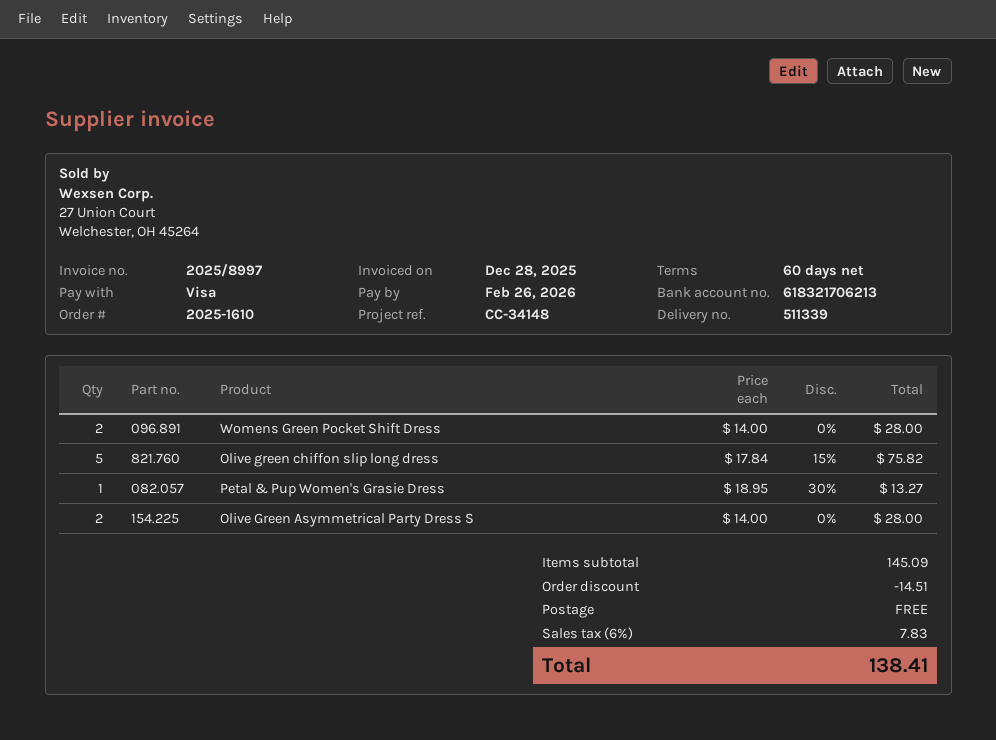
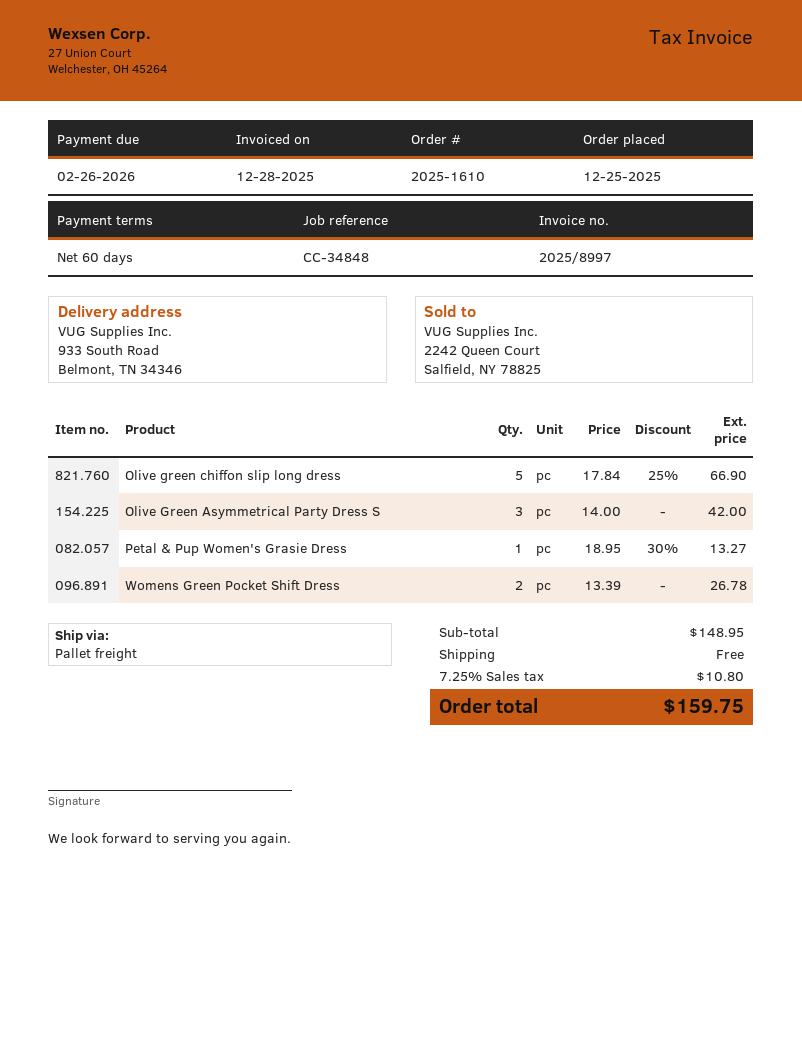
reference: CC-34148 -> CC-34848
Womens Green Pocket Shift Dress: 2 x 14.00 = 28.00 -> 2 x 13.39 = 26.78
Olive green chiffon slip long dress: 5 x 17.84 - 15% = 75.82 -> 5 x 17.84 - 25% = 66.90
Olive Green Asymmetrical Party Dress S: 2 x 14.00 = 28.00 -> 3 x 14.00 = 42.00
subtotal: 145.09 -> 148.95
discount: 14.51 -> none
tax: 6% = 7.83 -> 7.25% = 10.80
total: 138.41 -> 159.75

